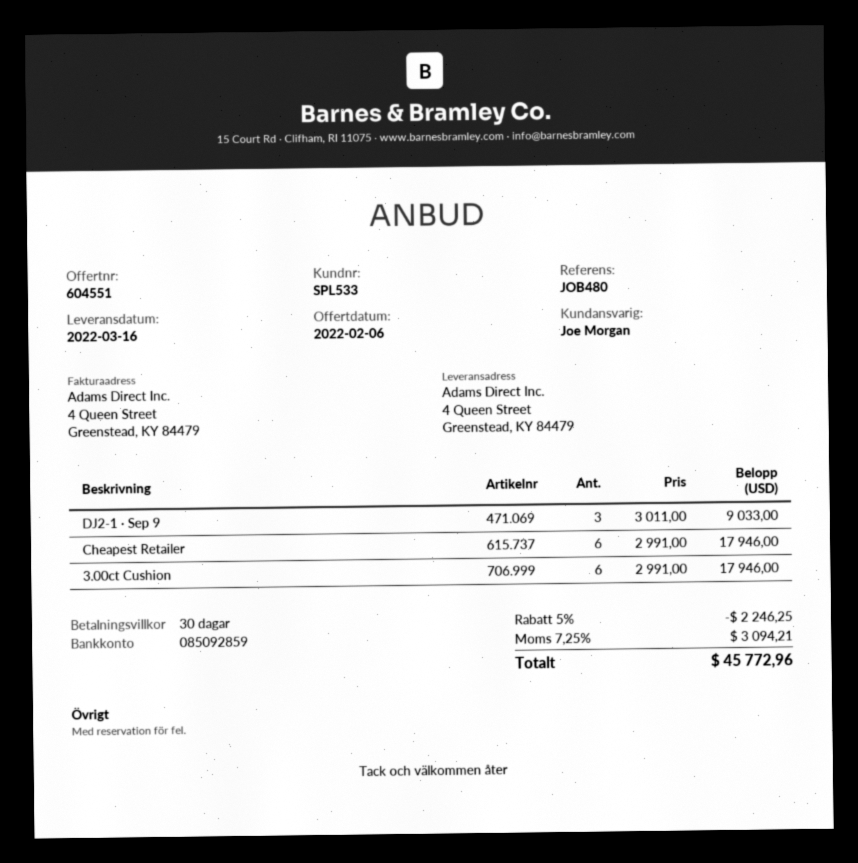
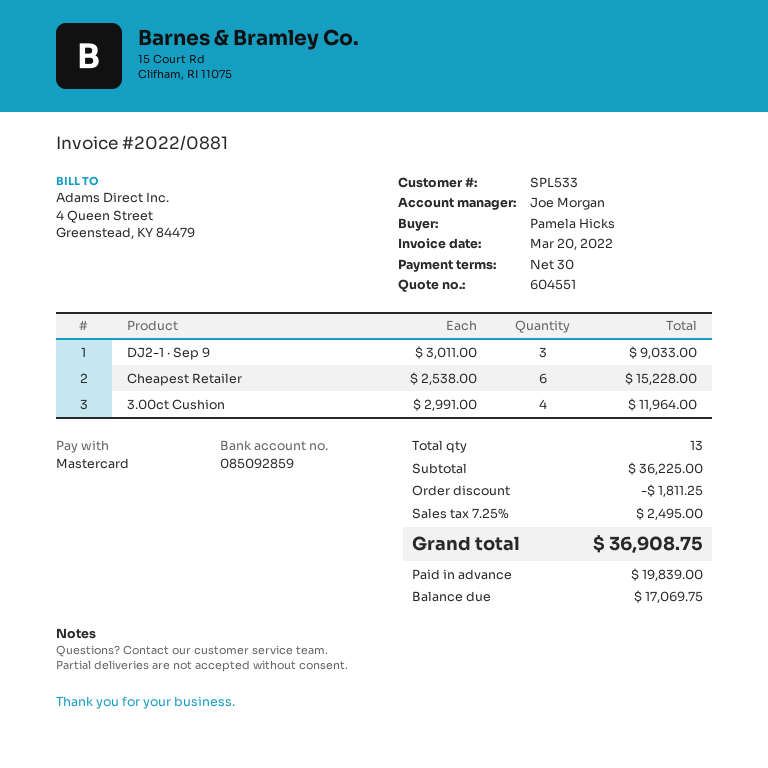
Cheapest Retailer: 6 x 2991.00 = 17946.00 -> 6 x 2538.00 = 15228.00
3.00ct Cushion: 6 x 2991.00 = 17946.00 -> 4 x 2991.00 = 11964.00
discount: 2246.25 -> 1811.25
tax: 7.25% = 3094.21 -> 7.25% = 2495.00
total: 45772.96 -> 36908.75

